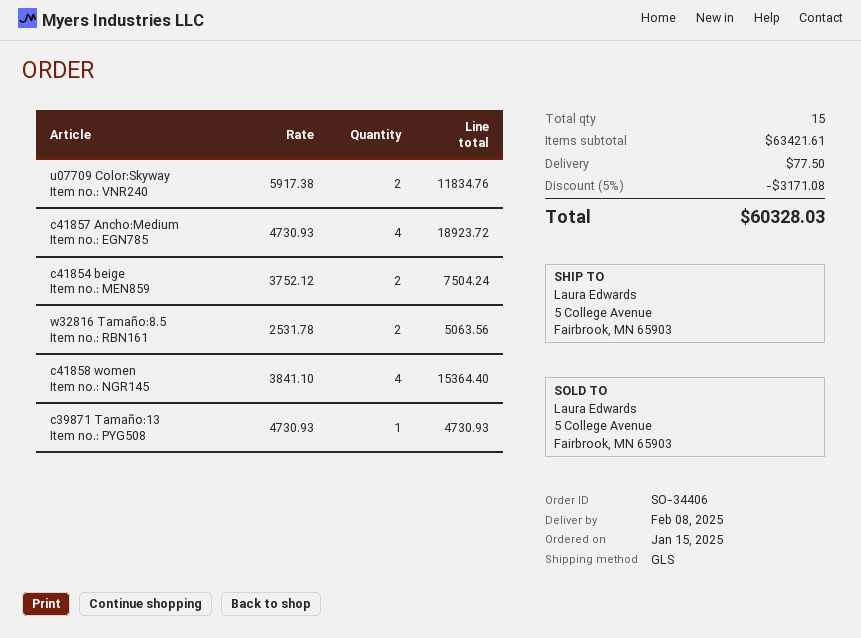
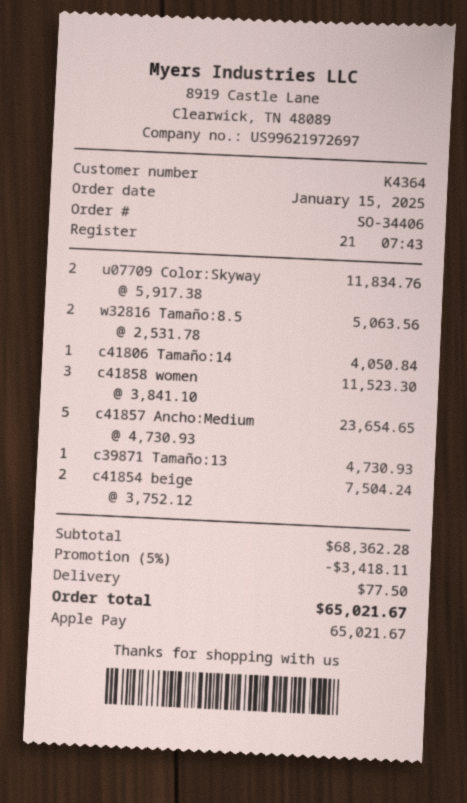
c41857 Ancho:Medium: 4 x 4730.93 = 18923.72 -> 5 x 4730.93 = 23654.65
c41858 women: 4 x 3841.10 = 15364.40 -> 3 x 3841.10 = 11523.30
c41806 Tamaño:14: none -> 1 x 4050.84 = 4050.84
subtotal: 63421.61 -> 68362.28
discount: 5% = 3171.08 -> 5% = 3418.11
total: 60328.03 -> 65021.67

